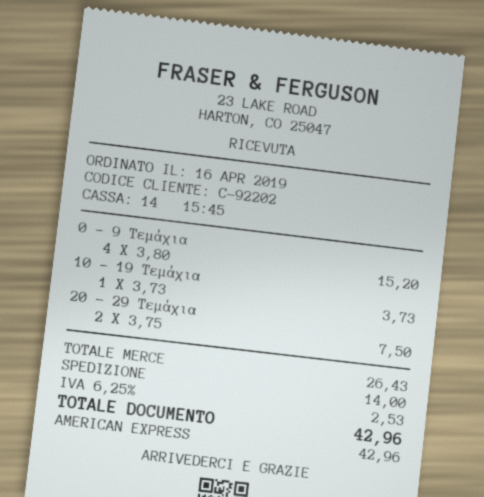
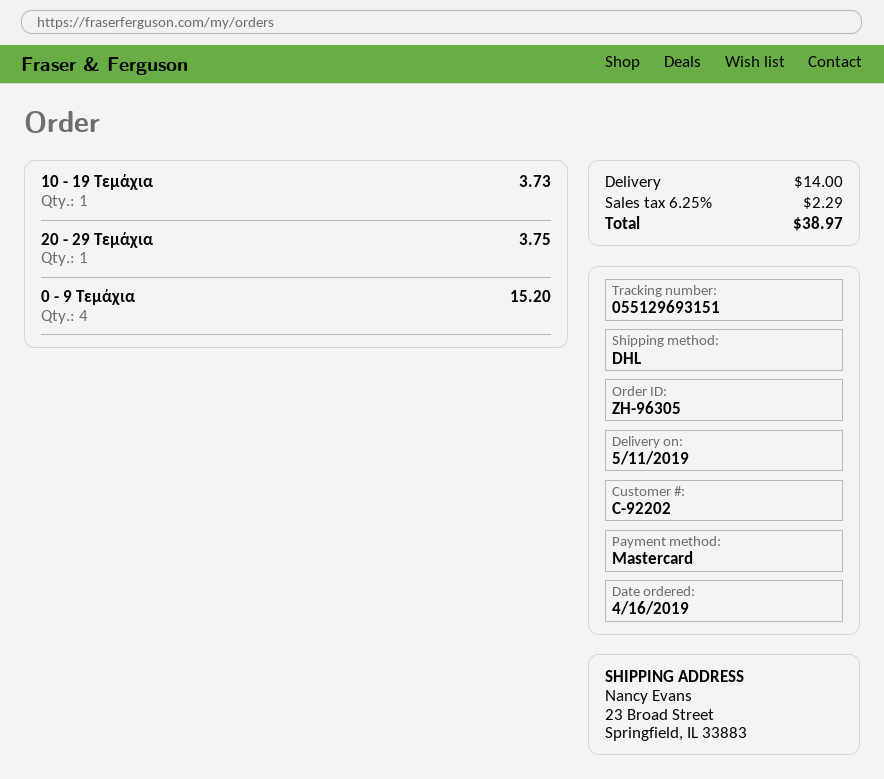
payment method: American Express -> Mastercard
20 - 29 Τεμάχια: 2 for 7.50 -> 1 for 3.75
tax: 6.25% = 2.53 -> 6.25% = 2.29
total: 42.96 -> 38.97

